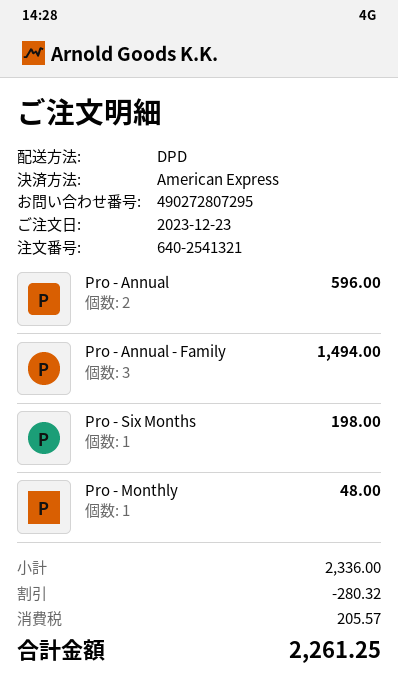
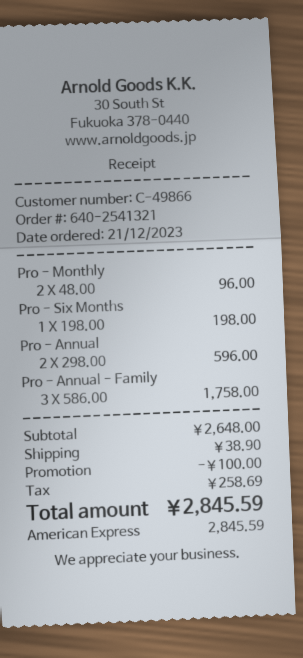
order date: 2023-12-23 -> 2023-12-21
Pro - Annual - Family: 3 for 1494.00 -> 3 for 1758.00
Pro - Monthly: 1 for 48.00 -> 2 for 96.00
subtotal: 2336.00 -> 2648.00
discount: 280.32 -> 100.00
shipping: none -> 38.90
tax: 205.57 -> 258.69
total: 2261.25 -> 2845.59

